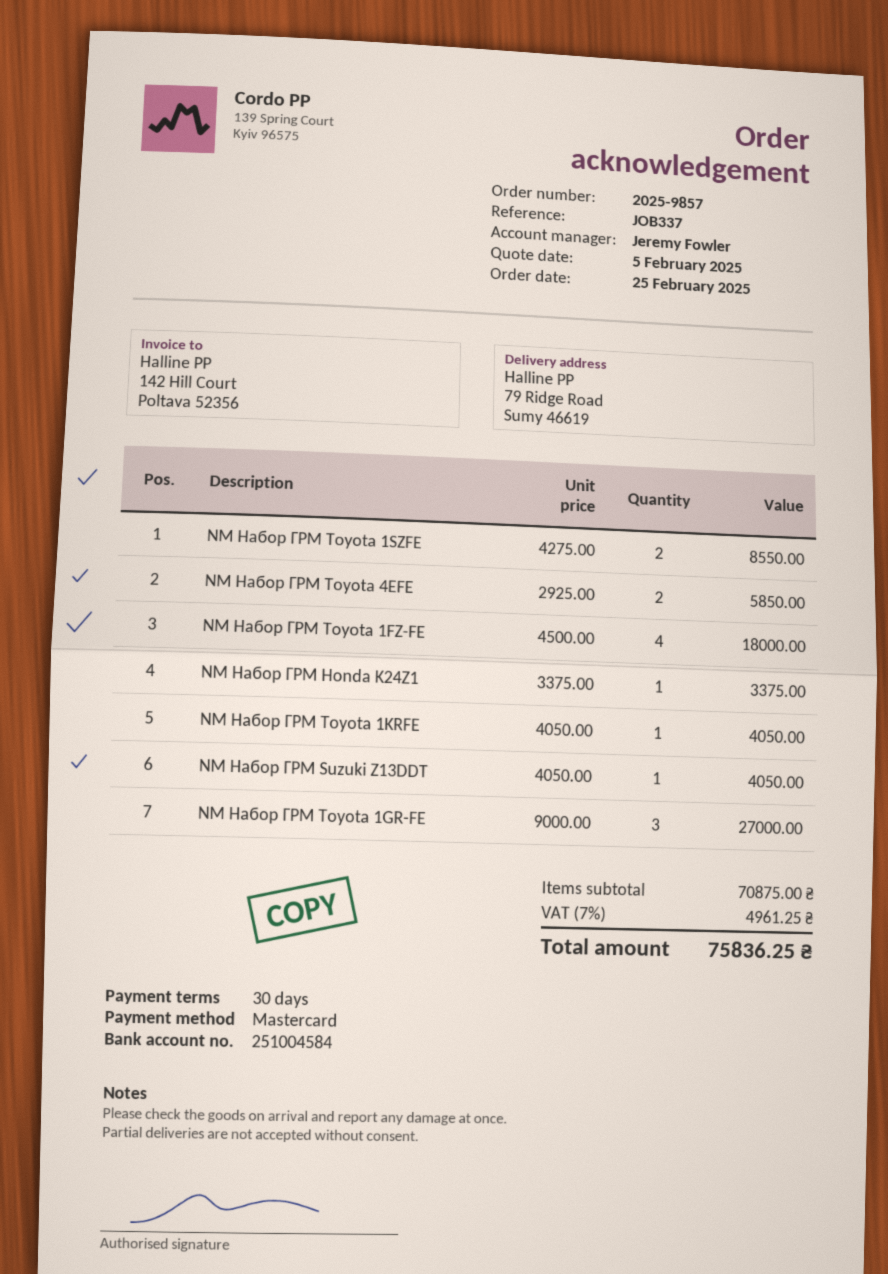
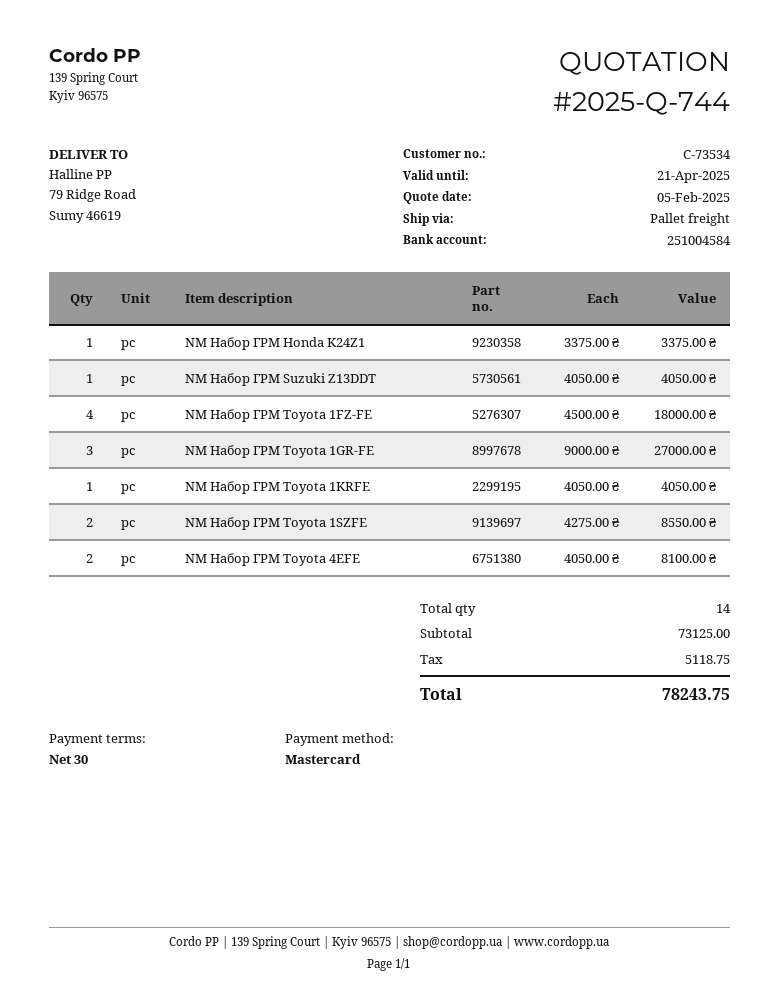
NM Набор ГРМ Toyota 4EFE: 2 x 2925.00 = 5850.00 -> 2 x 4050.00 = 8100.00
subtotal: 70875.00 -> 73125.00
tax: 4961.25 -> 5118.75
total: 75836.25 -> 78243.75

